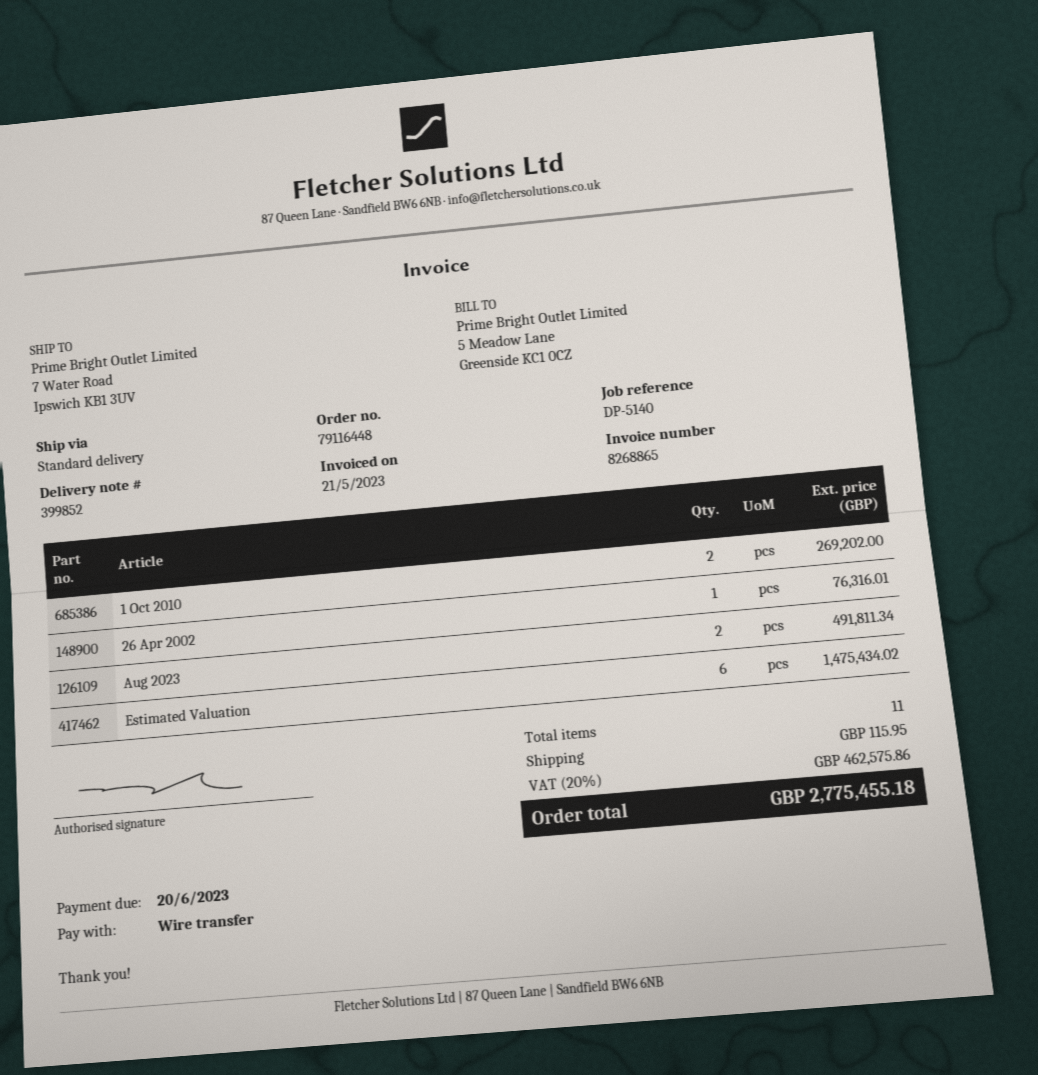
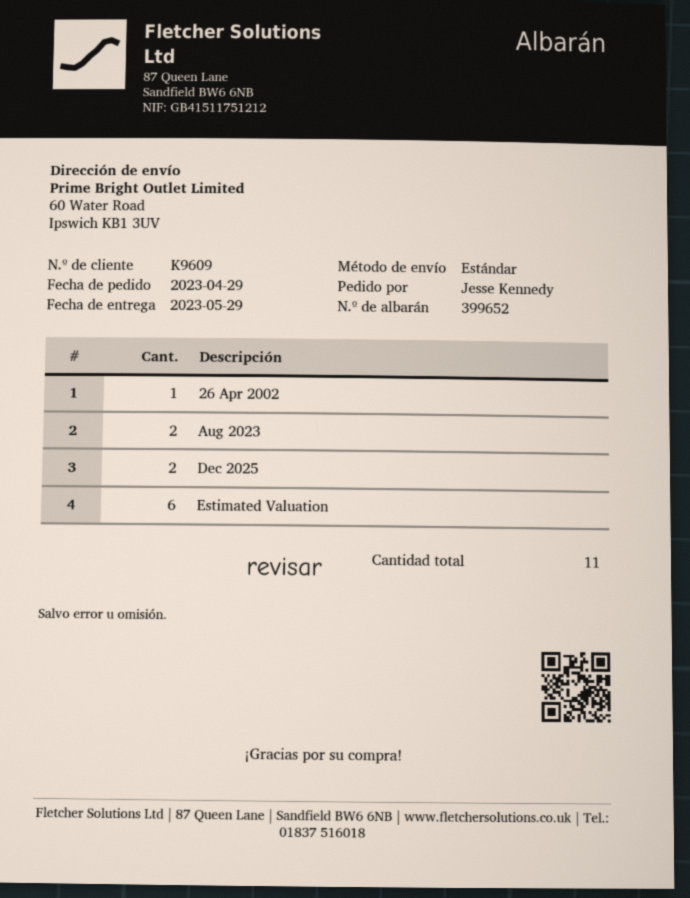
delivery note number: 399852 -> 399652
ship to: 7 Water Road, Ipswich KB1 3UV -> 60 Water Road, Ipswich KB1 3UV
1 Oct 2010: 2 -> none
Dec 2025: none -> 2

